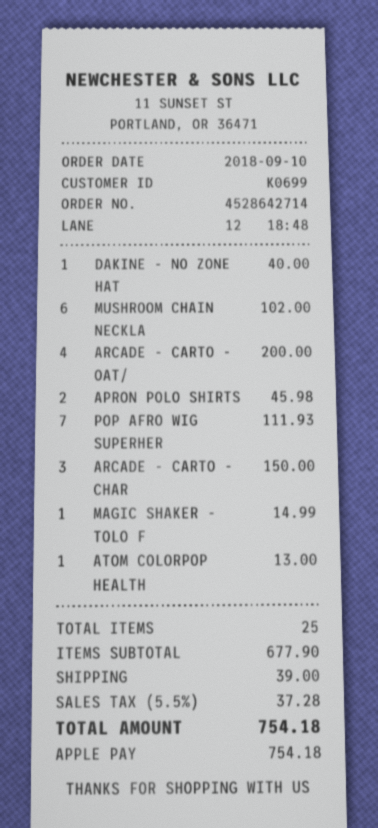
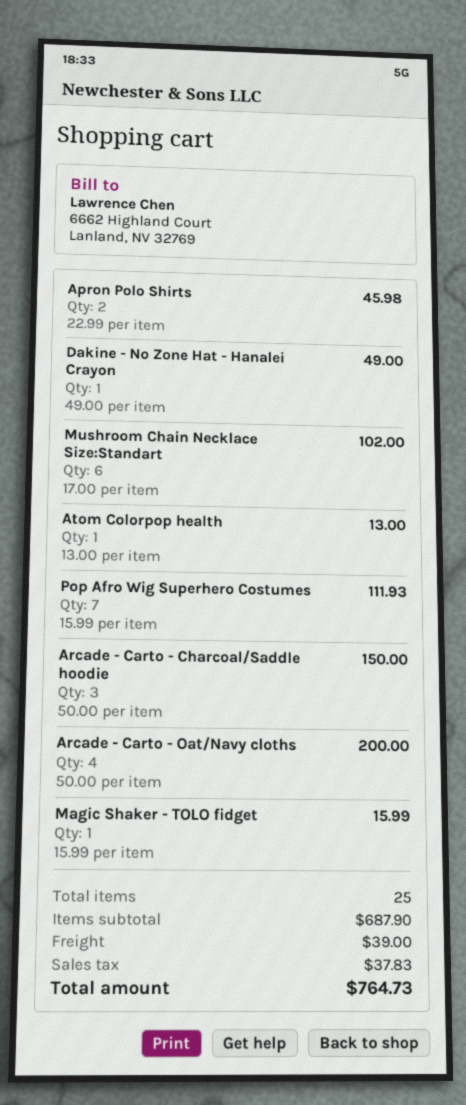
DAKINE - NO ZONE HAT: 1 for 40.00 -> 1 for 49.00
MAGIC SHAKER - TOLO F: 1 for 14.99 -> 1 for 15.99
subtotal: 677.90 -> 687.90
tax: 37.28 -> 37.83
total: 754.18 -> 764.73

